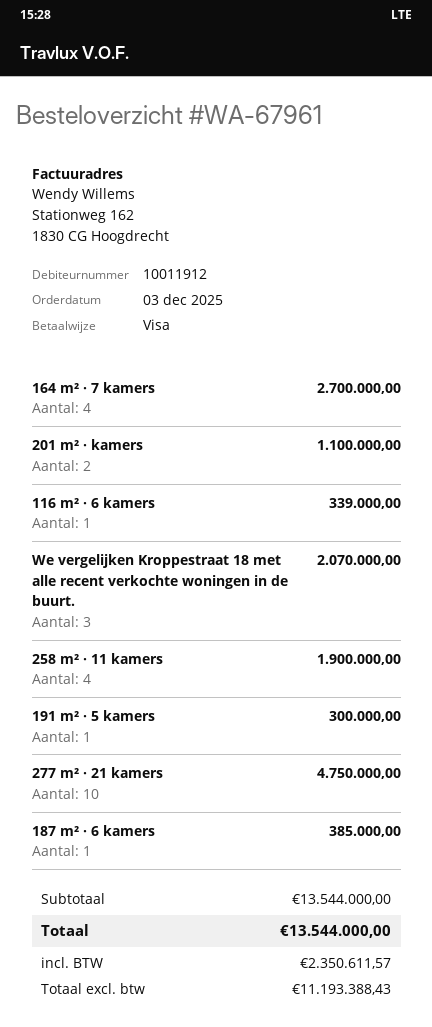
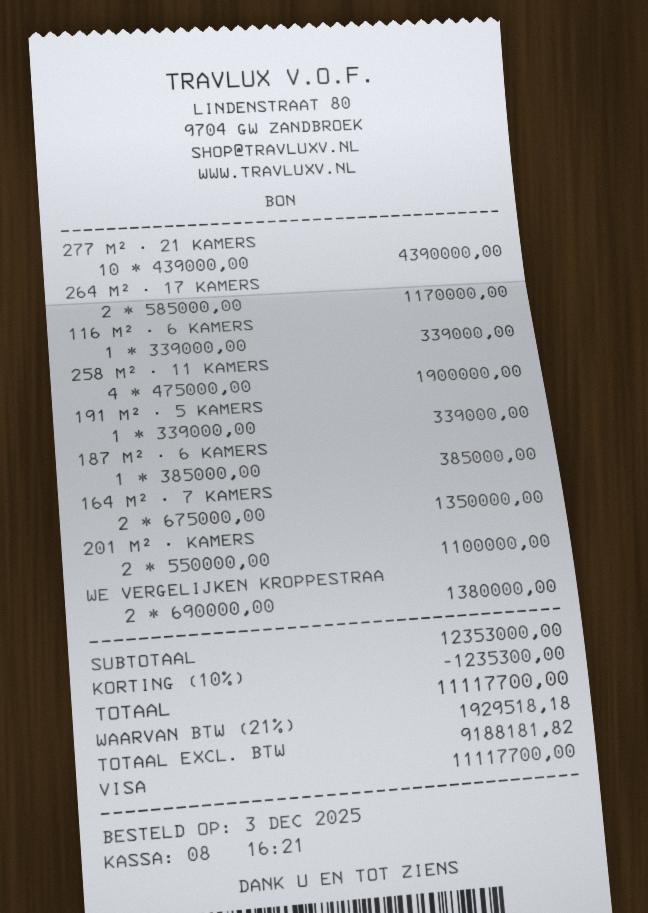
164 m² · 7 kamers: 4 for 2700000.00 -> 2 for 1350000.00
We vergelijken Kroppestraat 18 met alle recent verkochte woningen in de buurt.: 3 for 2070000.00 -> 2 for 1380000.00
191 m² · 5 kamers: 1 for 300000.00 -> 1 for 339000.00
277 m² · 21 kamers: 10 for 4750000.00 -> 10 for 4390000.00
264 M² · 17 KAMERS: none -> 2 for 1170000.00
subtotal: 13544000.00 -> 12353000.00
discount: none -> 10% = 1235300.00
net: 11193388.43 -> 9188181.82
tax: 2350611.57 -> 1929518.18
total: 13544000.00 -> 11117700.00

